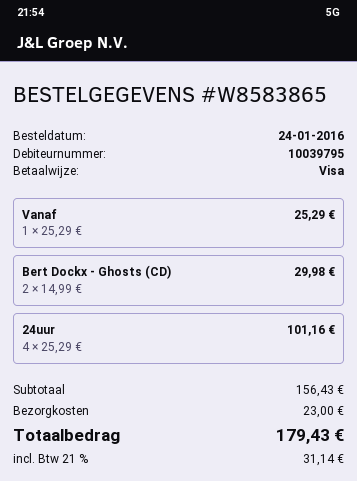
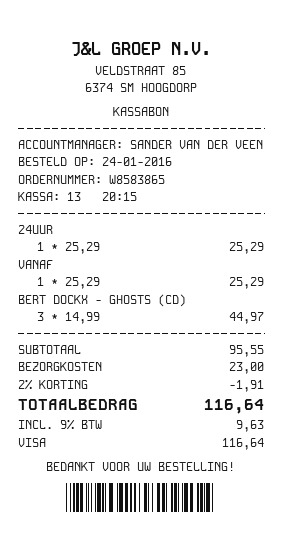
Bert Dockx - Ghosts (CD): 2 x 14.99 = 29.98 -> 3 x 14.99 = 44.97
24uur: 4 x 25.29 = 101.16 -> 1 x 25.29 = 25.29
subtotal: 156.43 -> 95.55
discount: none -> 2% = 1.91
tax: 21% = 31.14 -> 9% = 9.63
total: 179.43 -> 116.64

